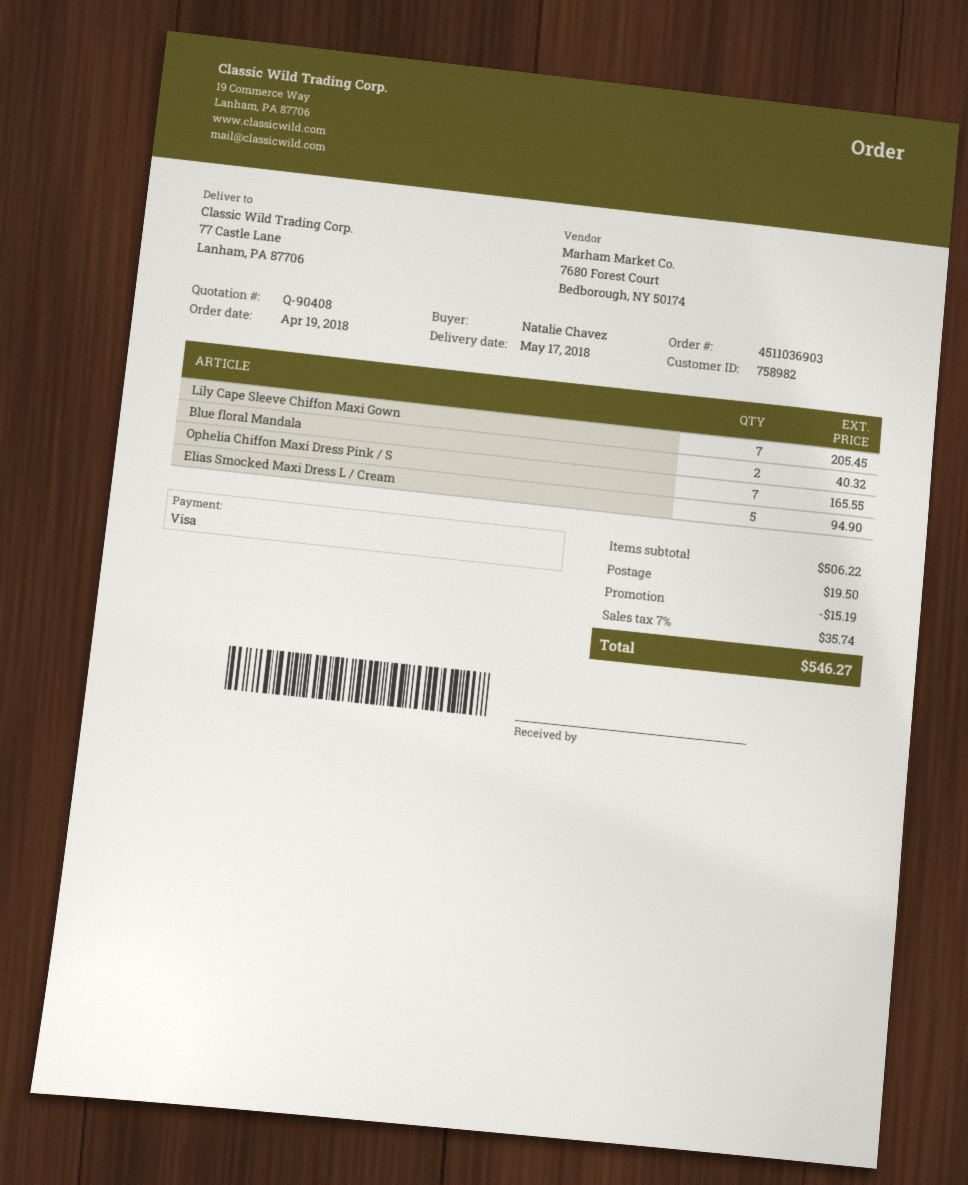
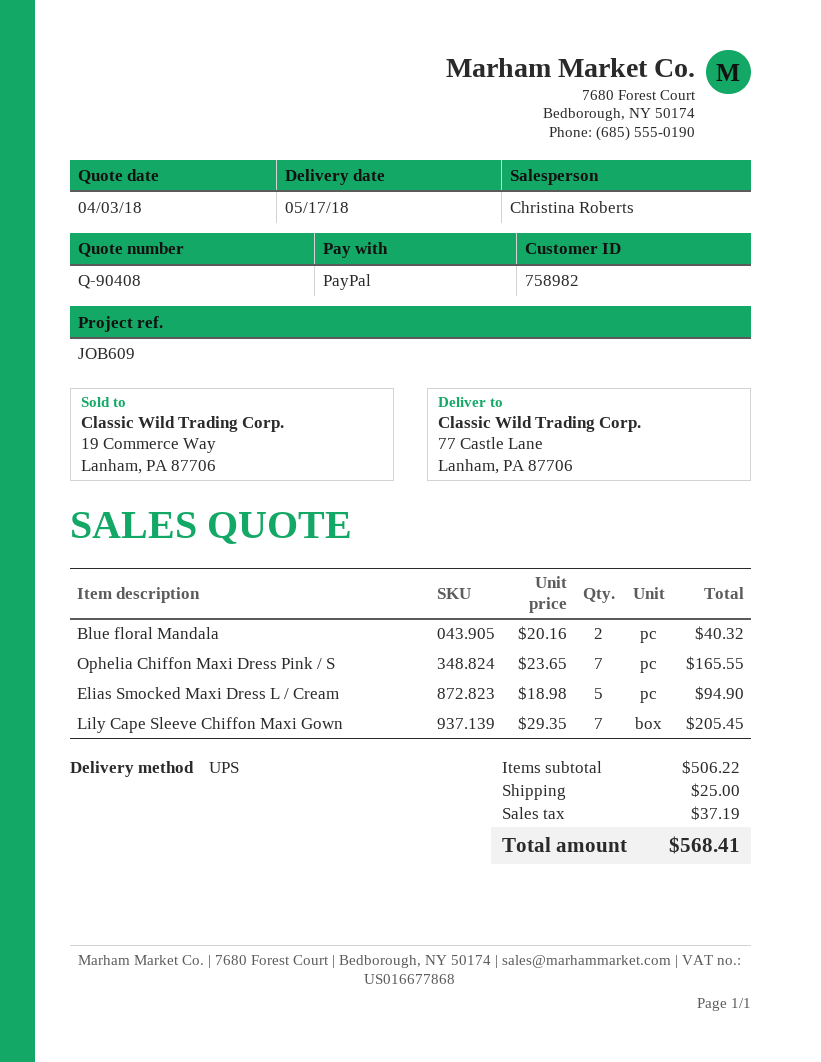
payment method: Visa -> PayPal
discount: 15.19 -> none
shipping: 19.50 -> 25.00
tax: 35.74 -> 37.19
total: 546.27 -> 568.41

